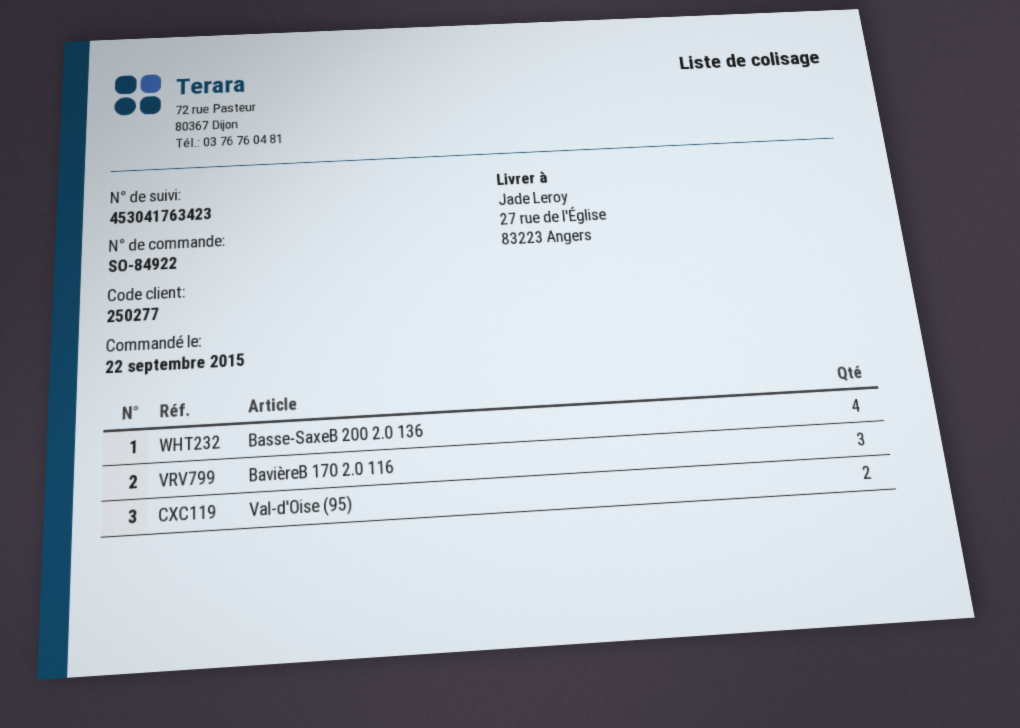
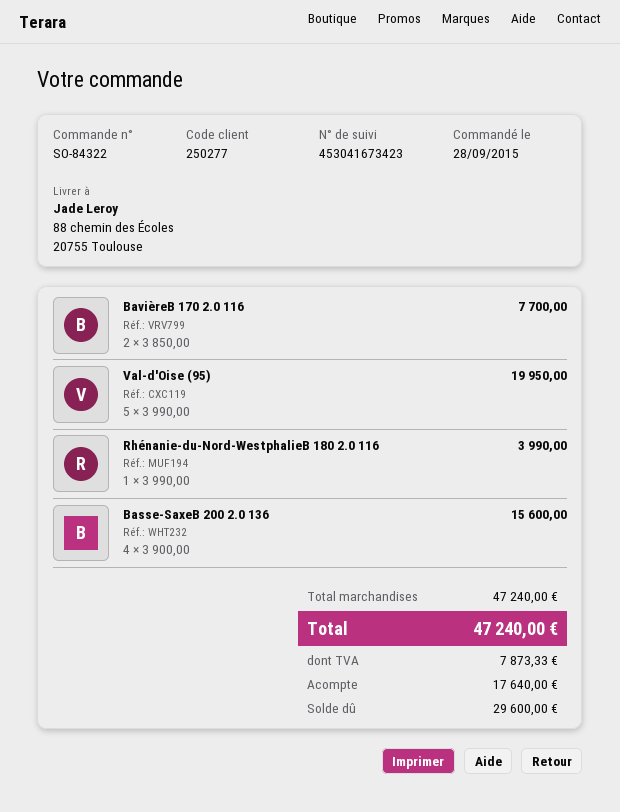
order number: SO-84922 -> SO-84322
order date: 2015-09-22 -> 2015-09-28
tracking number: 453041763423 -> 453041673423
ship to: 27 rue de l'Église, 83223 Angers -> 88 chemin des Écoles, 20755 Toulouse
BavièreB 170 2.0 116: 3 -> 2
Val-d'Oise (95): 2 -> 5
Rhénanie-du-Nord-WestphalieB 180 2.0 116: none -> 1

